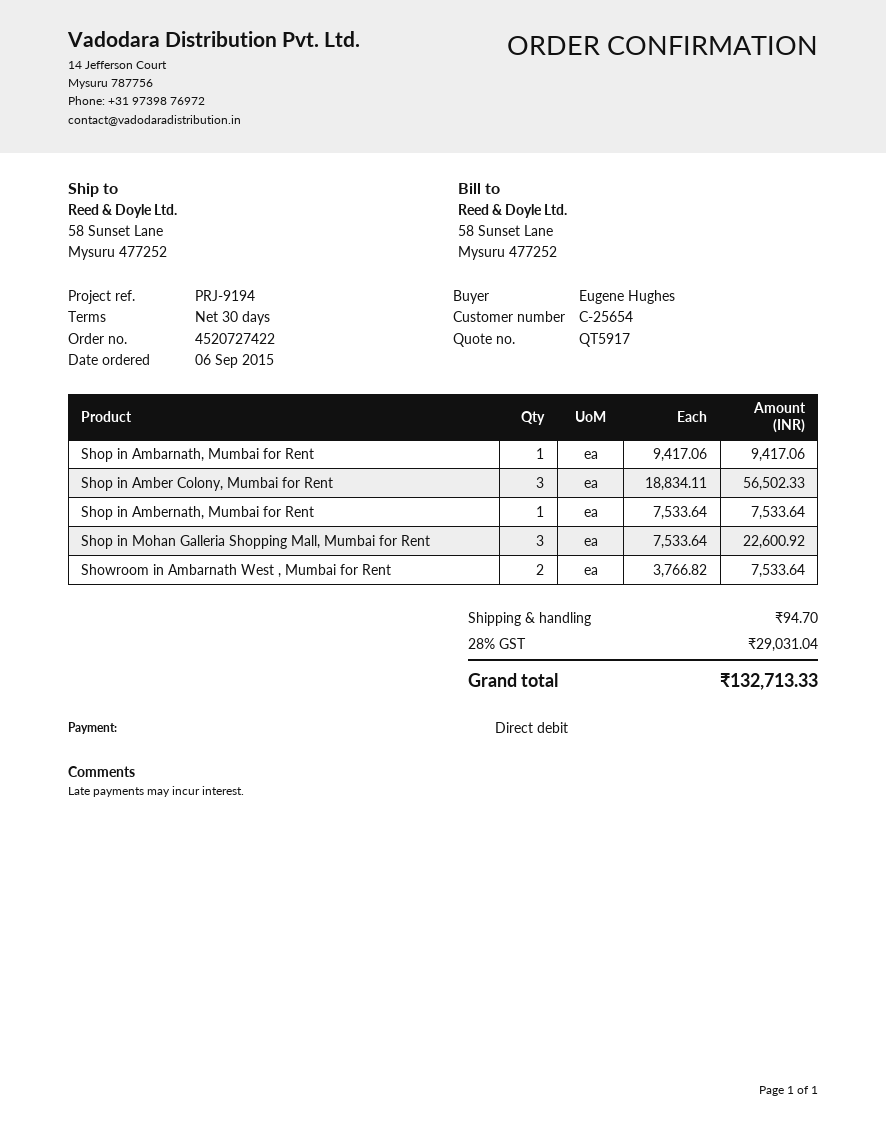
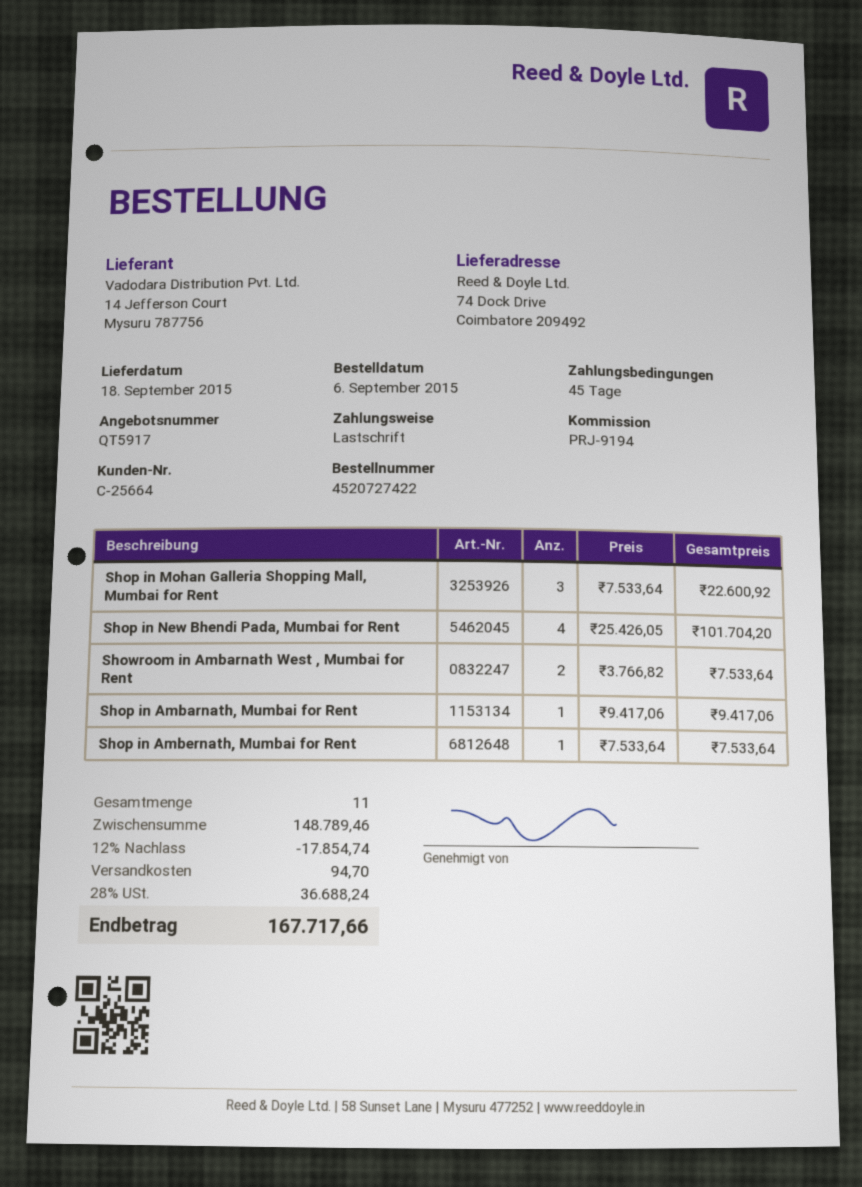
payment terms: 30 days -> 45 days
customer number: C-25654 -> C-25664
ship to: 58 Sunset Lane, Mysuru 477252 -> 74 Dock Drive, Coimbatore 209492
Shop in Amber Colony, Mumbai for Rent: 3 x 18834.11 = 56502.33 -> none
Shop in New Bhendi Pada, Mumbai for Rent: none -> 4 x 25426.05 = 101704.20
discount: none -> 12% = 17854.74
tax: 28% = 29031.04 -> 28% = 36688.24
total: 132713.33 -> 167717.66

